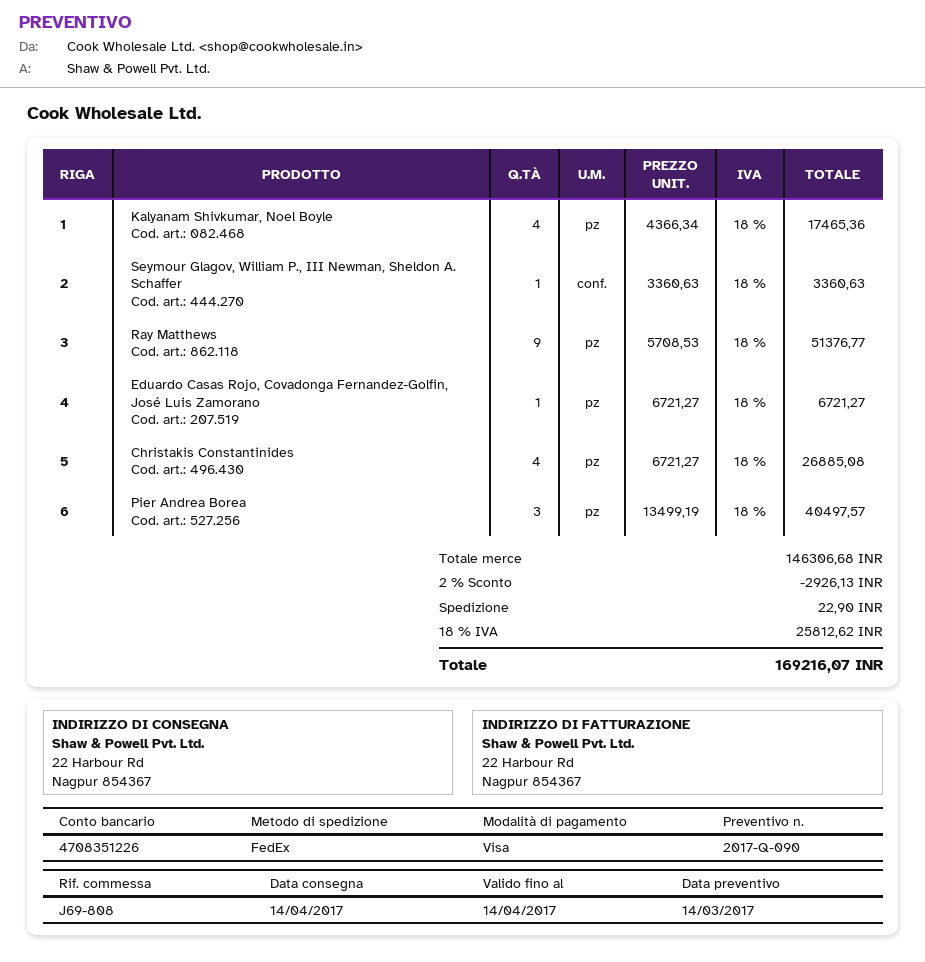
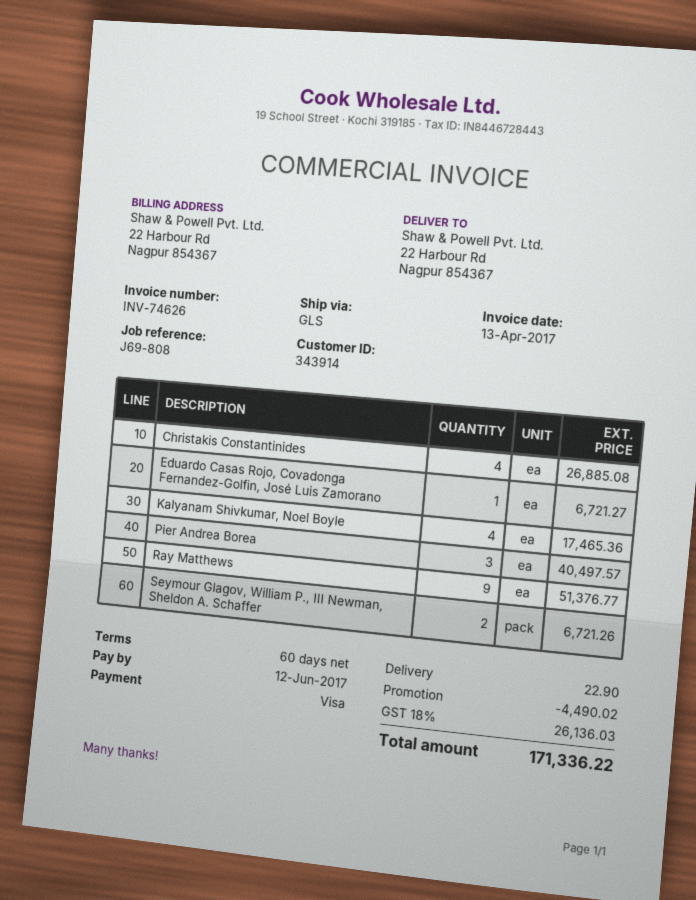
shipping method: FedEx -> GLS
Seymour Glagov, William P., III Newman, Sheldon A. Schaffer: 1 for 3360.63 -> 2 for 6721.26
discount: 2926.13 -> 4490.02
tax: 18% = 25812.62 -> 18% = 26136.03
total: 169216.07 -> 171336.22

